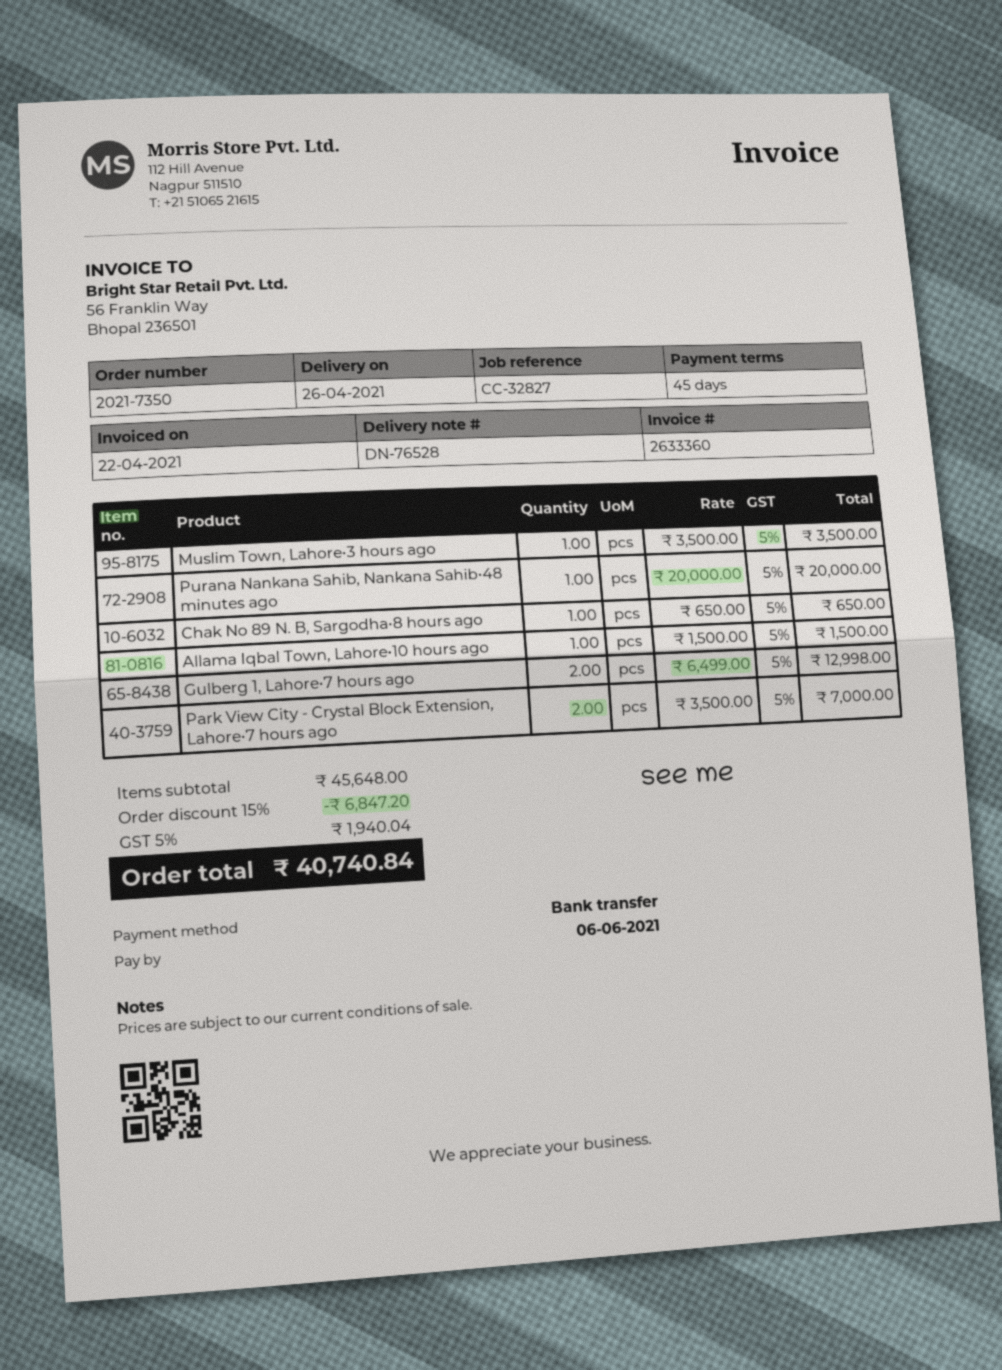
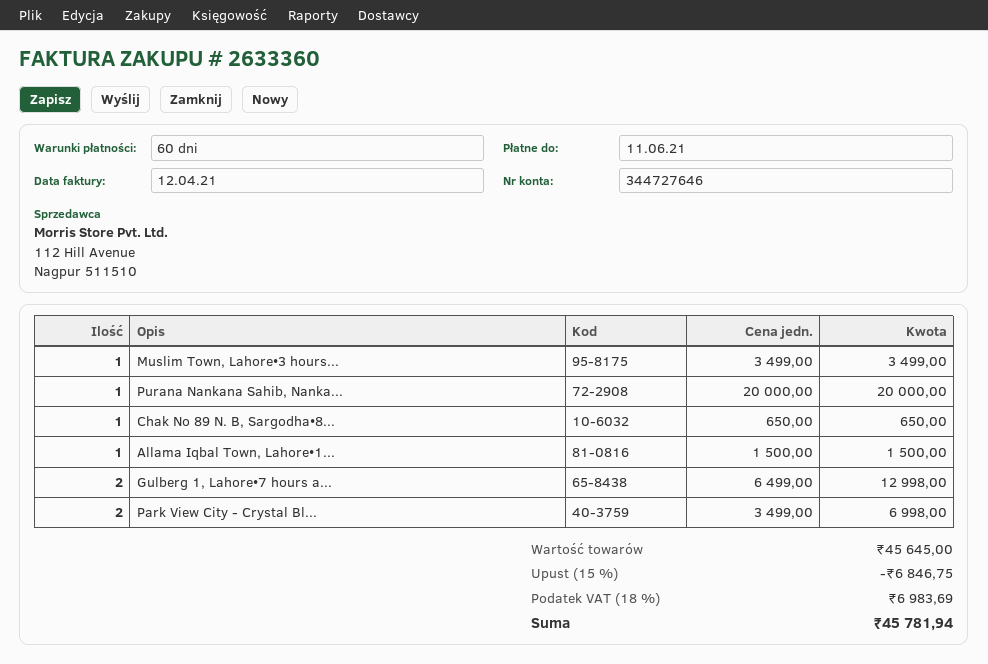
invoice date: 2021-04-22 -> 2021-04-12
payment terms: 45 days -> 60 days
due date: 2021-06-06 -> 2021-06-11
Muslim Town, Lahore•3 hours ago: 1 x 3500.00 = 3500.00 -> 1 x 3499.00 = 3499.00
Park View City - Crystal Block Extension, Lahore•7 hours ago: 2 x 3500.00 = 7000.00 -> 2 x 3499.00 = 6998.00
subtotal: 45648.00 -> 45645.00
discount: 15% = 6847.20 -> 15% = 6846.75
tax: 5% = 1940.04 -> 18% = 6983.69
total: 40740.84 -> 45781.94

